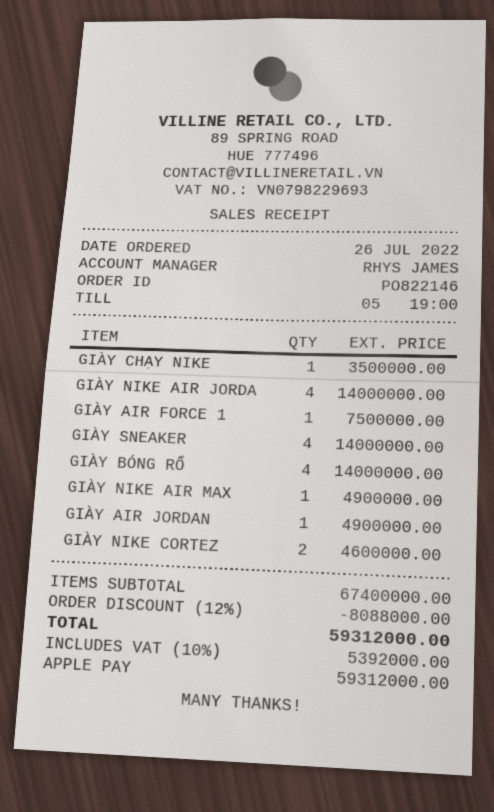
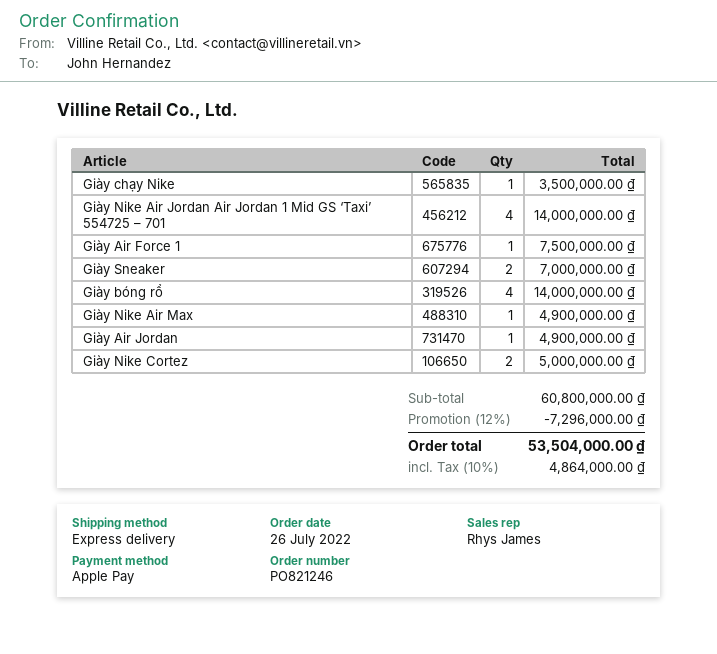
order number: PO822146 -> PO821246
GIÀY SNEAKER: 4 for 14000000.00 -> 2 for 7000000.00
GIÀY NIKE CORTEZ: 2 for 4600000.00 -> 2 for 5000000.00
subtotal: 67400000.00 -> 60800000.00
discount: 12% = 8088000.00 -> 12% = 7296000.00
tax: 10% = 5392000.00 -> 10% = 4864000.00
total: 59312000.00 -> 53504000.00

